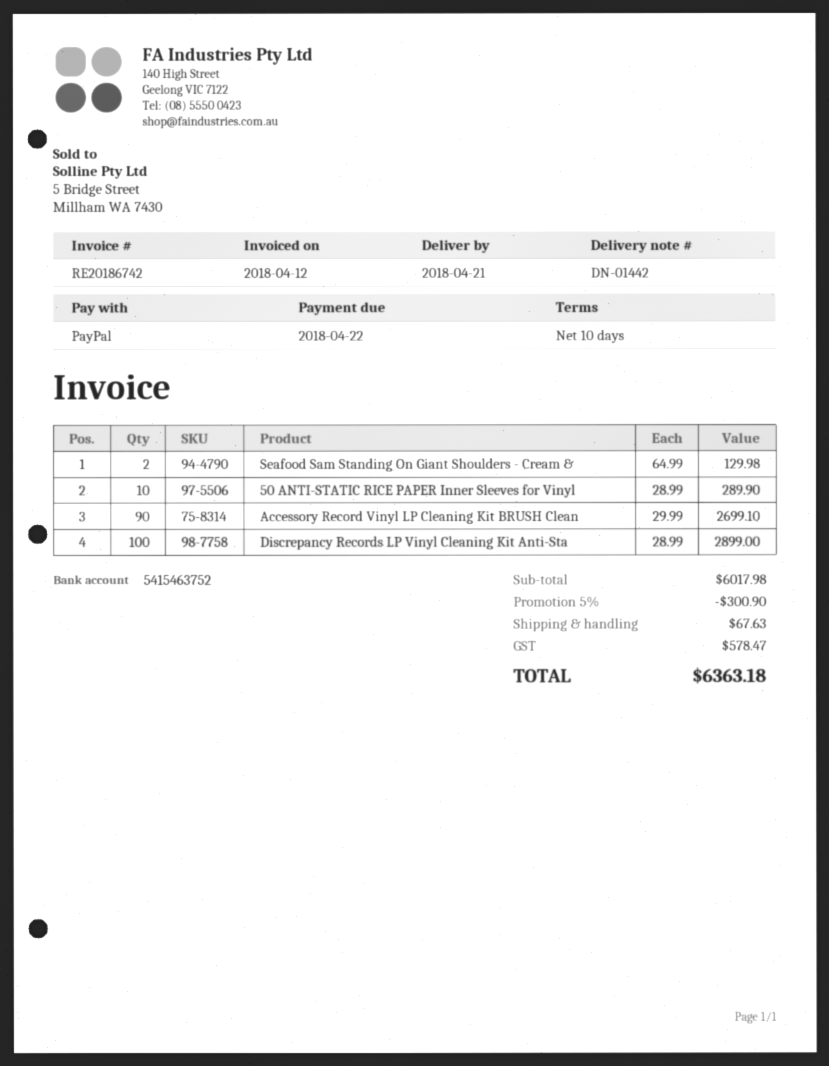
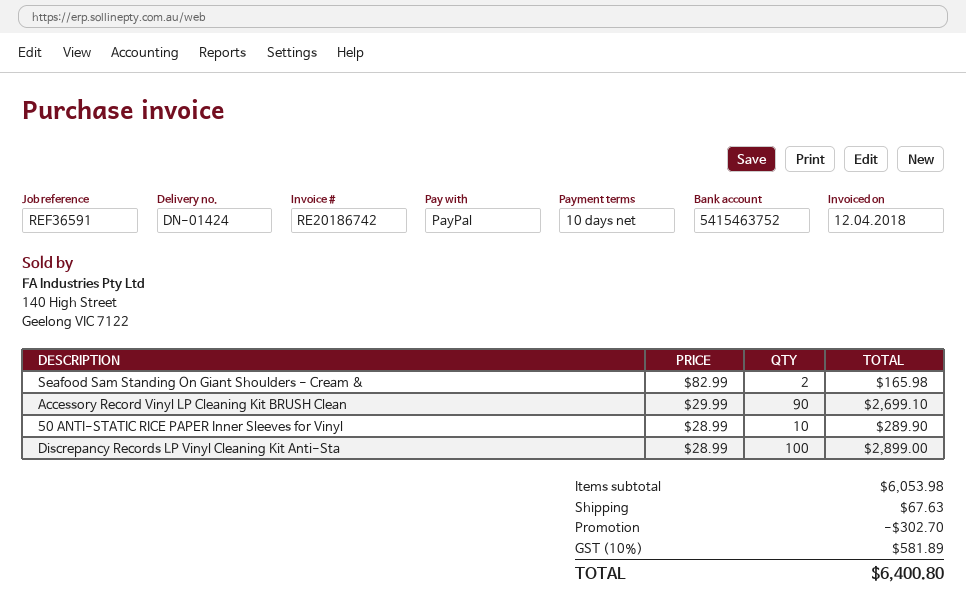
delivery note number: DN-01442 -> DN-01424
Seafood Sam Standing On Giant Shoulders - Cream &: 2 x 64.99 = 129.98 -> 2 x 82.99 = 165.98
subtotal: 6017.98 -> 6053.98
discount: 300.90 -> 302.70
tax: 578.47 -> 581.89
total: 6363.18 -> 6400.80

